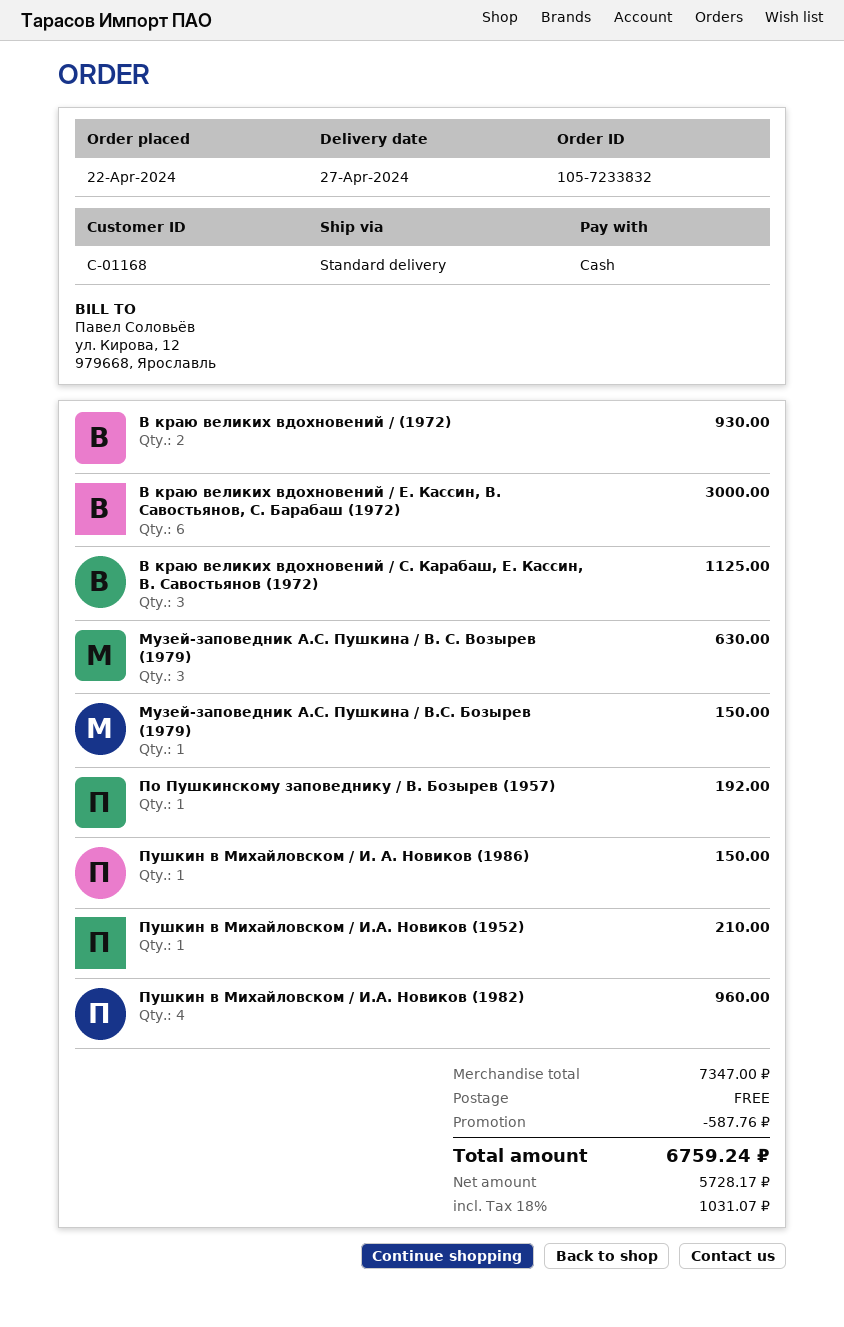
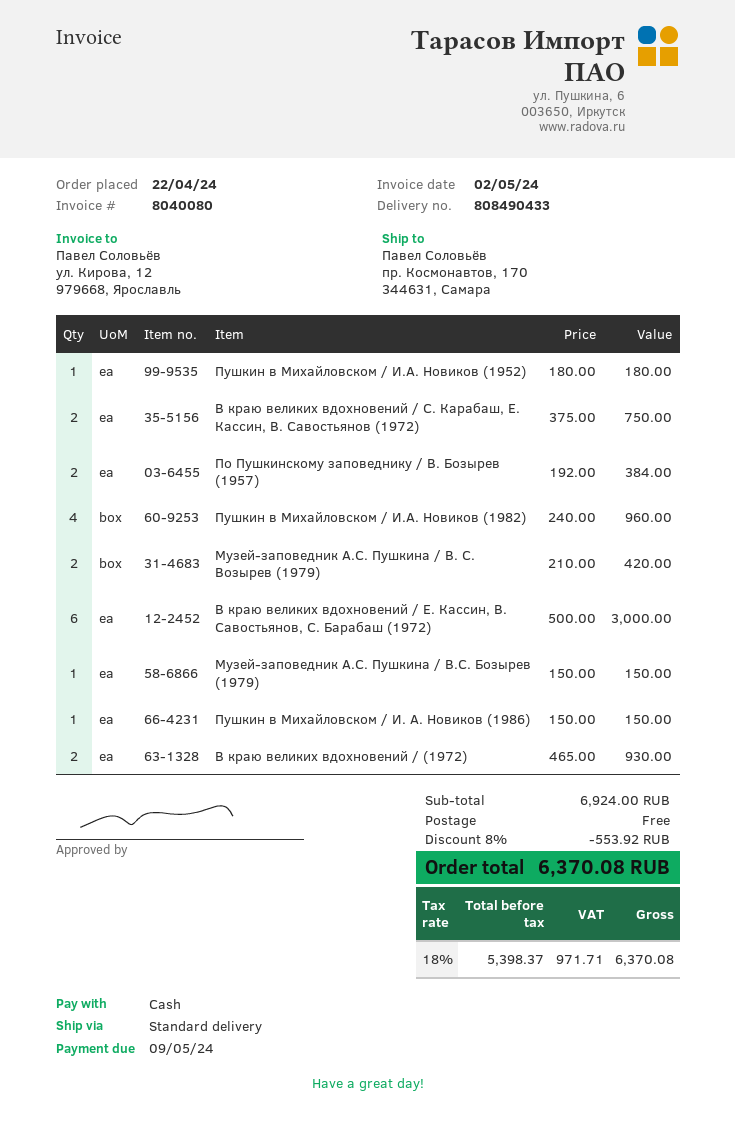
В краю великих вдохновений / С. Карабаш, Е. Кассин, В. Савостьянов (1972): 3 for 1125.00 -> 2 for 750.00
Музей-заповедник А.С. Пушкина / В. С. Возырев (1979): 3 for 630.00 -> 2 for 420.00
По Пушкинскому заповеднику / В. Бозырев (1957): 1 for 192.00 -> 2 for 384.00
Пушкин в Михайловском / И.А. Новиков (1952): 1 for 210.00 -> 1 for 180.00
subtotal: 7347.00 -> 6924.00
discount: 587.76 -> 553.92
net: 5728.17 -> 5398.37
tax: 18% = 1031.07 -> 18% = 971.71
total: 6759.24 -> 6370.08

